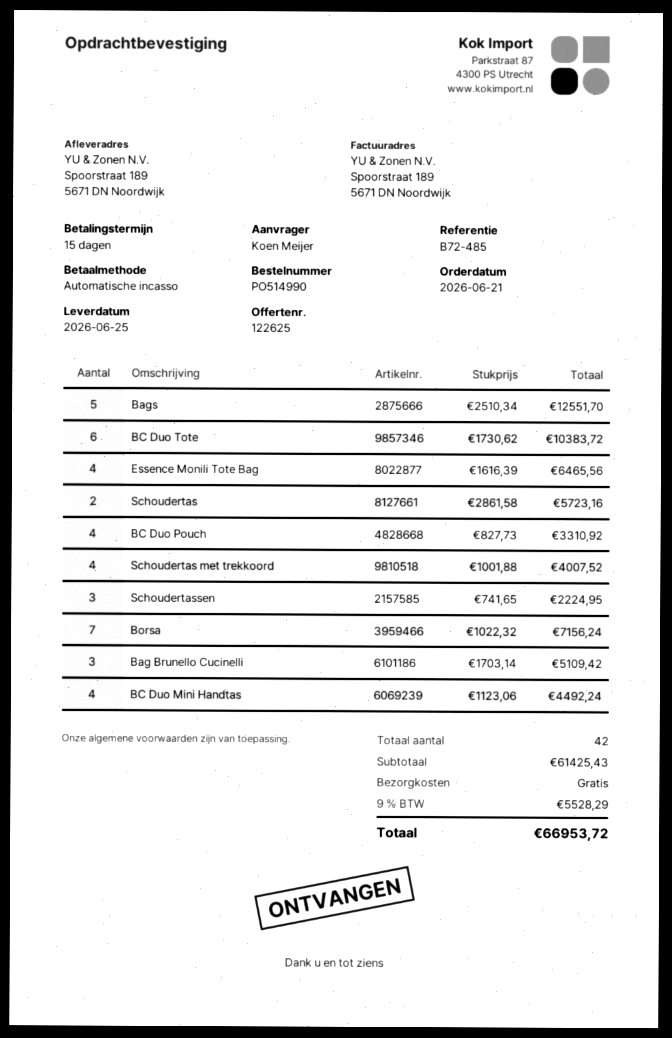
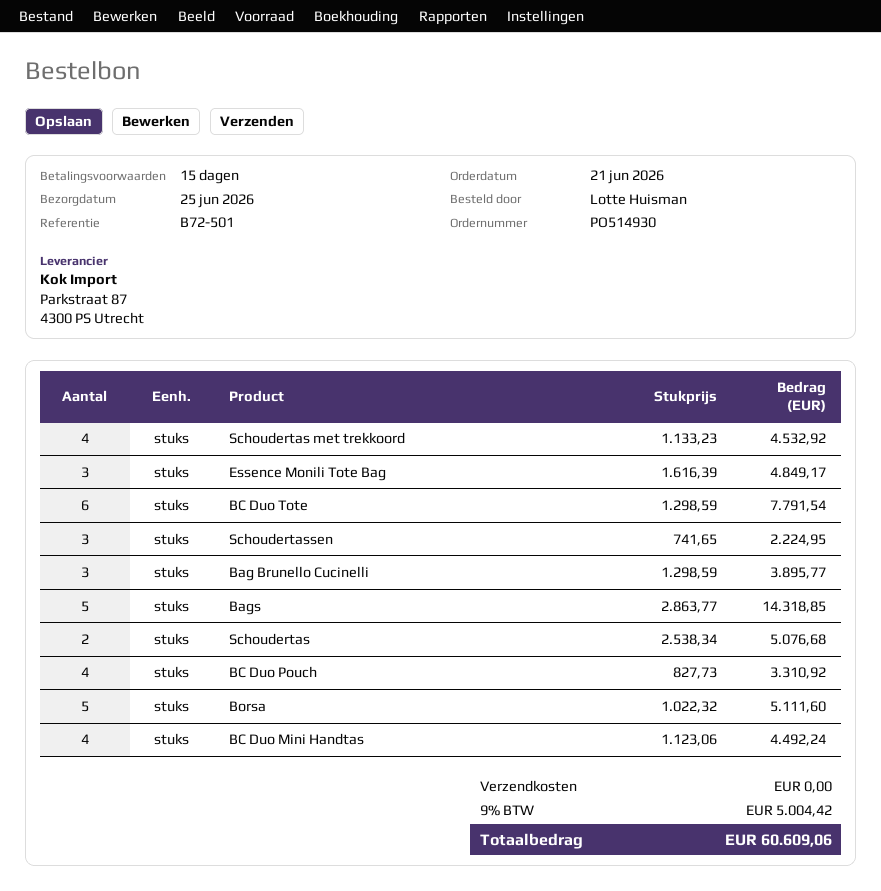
order number: PO514990 -> PO514930
reference: B72-485 -> B72-501
ordered by: Koen Meijer -> Lotte Huisman
Bags: 5 x 2510.34 = 12551.70 -> 5 x 2863.77 = 14318.85
BC Duo Tote: 6 x 1730.62 = 10383.72 -> 6 x 1298.59 = 7791.54
Essence Monili Tote Bag: 4 x 1616.39 = 6465.56 -> 3 x 1616.39 = 4849.17
Schoudertas: 2 x 2861.58 = 5723.16 -> 2 x 2538.34 = 5076.68
Schoudertas met trekkoord: 4 x 1001.88 = 4007.52 -> 4 x 1133.23 = 4532.92
Borsa: 7 x 1022.32 = 7156.24 -> 5 x 1022.32 = 5111.60
Bag Brunello Cucinelli: 3 x 1703.14 = 5109.42 -> 3 x 1298.59 = 3895.77
tax: 9% = 5528.29 -> 9% = 5004.42
total: 66953.72 -> 60609.06

